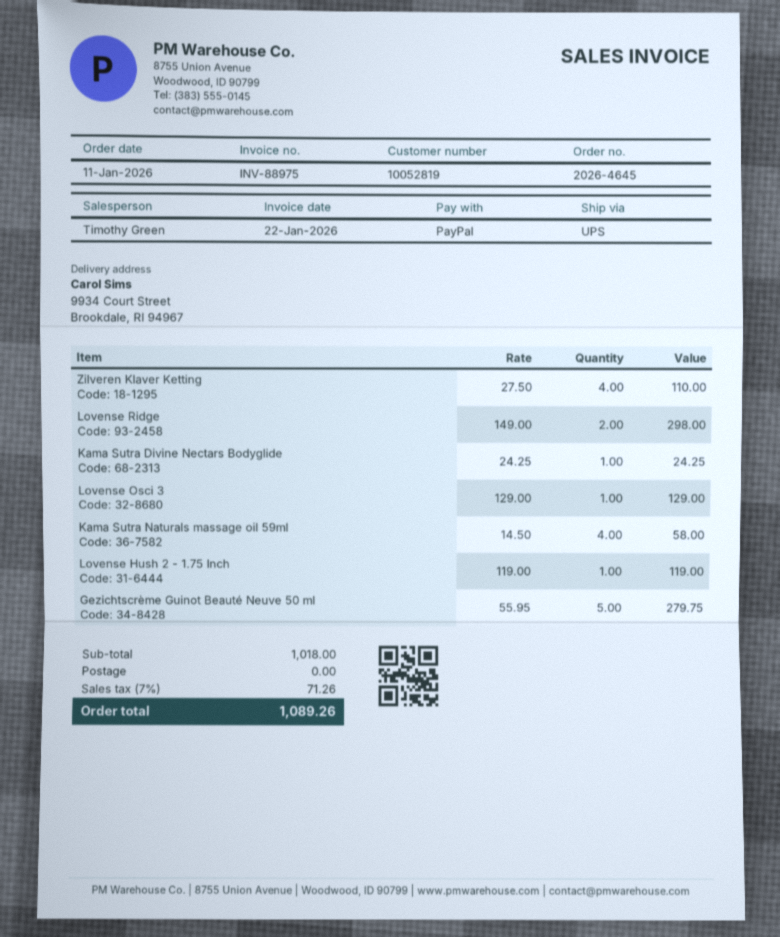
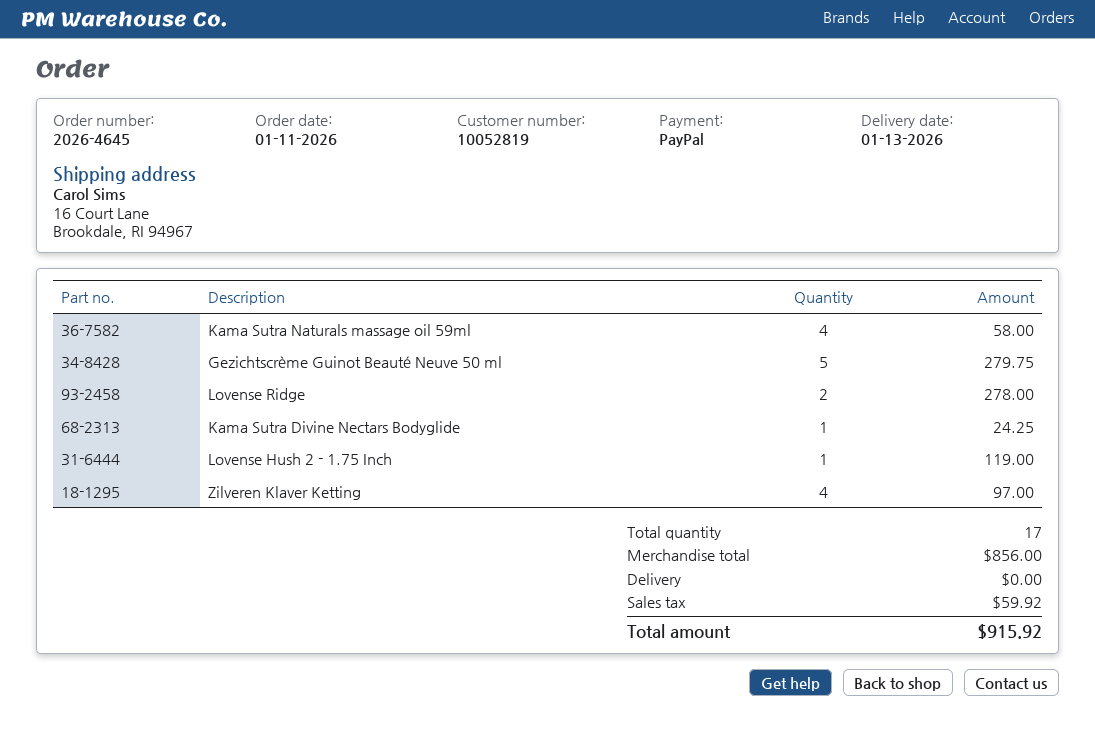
ship to: 9934 Court Street, Brookdale, RI 94967 -> 16 Court Lane, Brookdale, RI 94967
Zilveren Klaver Ketting: 4 for 110.00 -> 4 for 97.00
Lovense Ridge: 2 for 298.00 -> 2 for 278.00
Lovense Osci 3: 1 for 129.00 -> none
subtotal: 1018.00 -> 856.00
tax: 71.26 -> 59.92
total: 1089.26 -> 915.92

